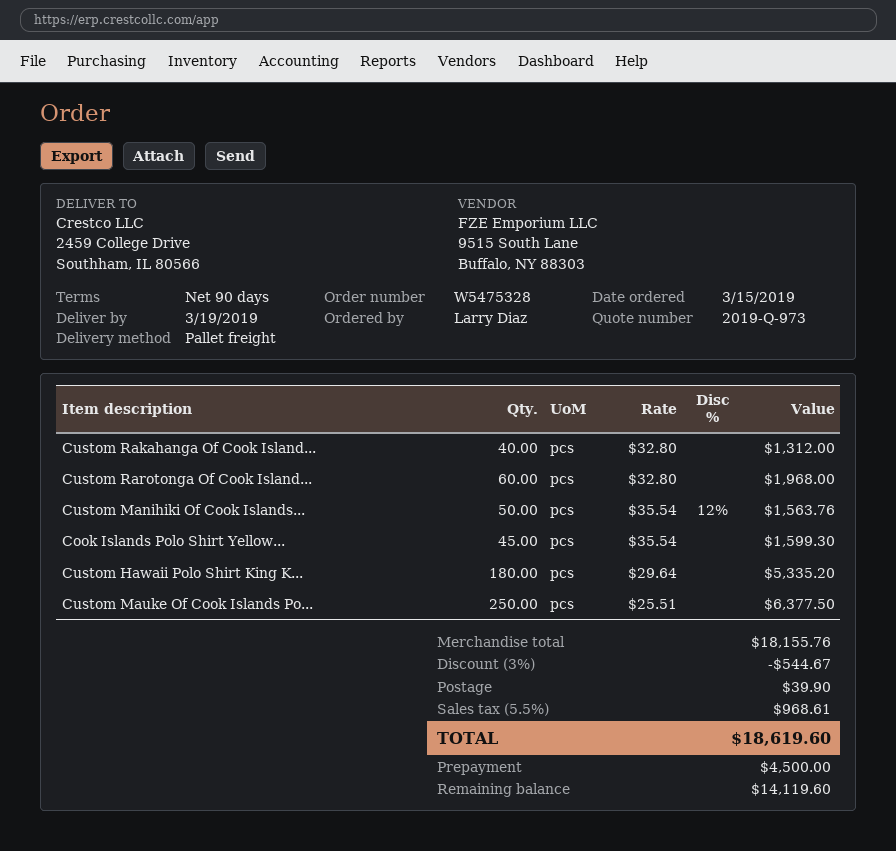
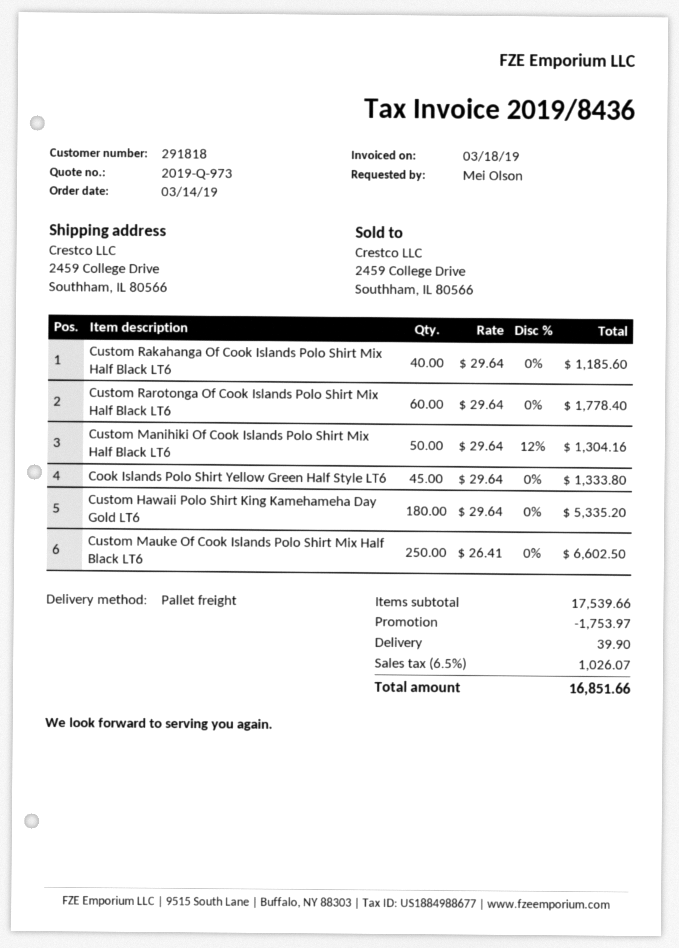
order date: 2019-03-15 -> 2019-03-14
ordered by: Larry Diaz -> Mei Olson
Custom Rakahanga Of Cook Island...: 40 x 32.80 = 1312.00 -> 40 x 29.64 = 1185.60
Custom Rarotonga Of Cook Island...: 60 x 32.80 = 1968.00 -> 60 x 29.64 = 1778.40
Custom Manihiki Of Cook Islands...: 50 x 35.54 - 12% = 1563.76 -> 50 x 29.64 - 12% = 1304.16
Cook Islands Polo Shirt Yellow...: 45 x 35.54 = 1599.30 -> 45 x 29.64 = 1333.80
Custom Mauke Of Cook Islands Po...: 250 x 25.51 = 6377.50 -> 250 x 26.41 = 6602.50
subtotal: 18155.76 -> 17539.66
discount: 544.67 -> 1753.97
tax: 5.5% = 968.61 -> 6.5% = 1026.07
total: 18619.60 -> 16851.66

